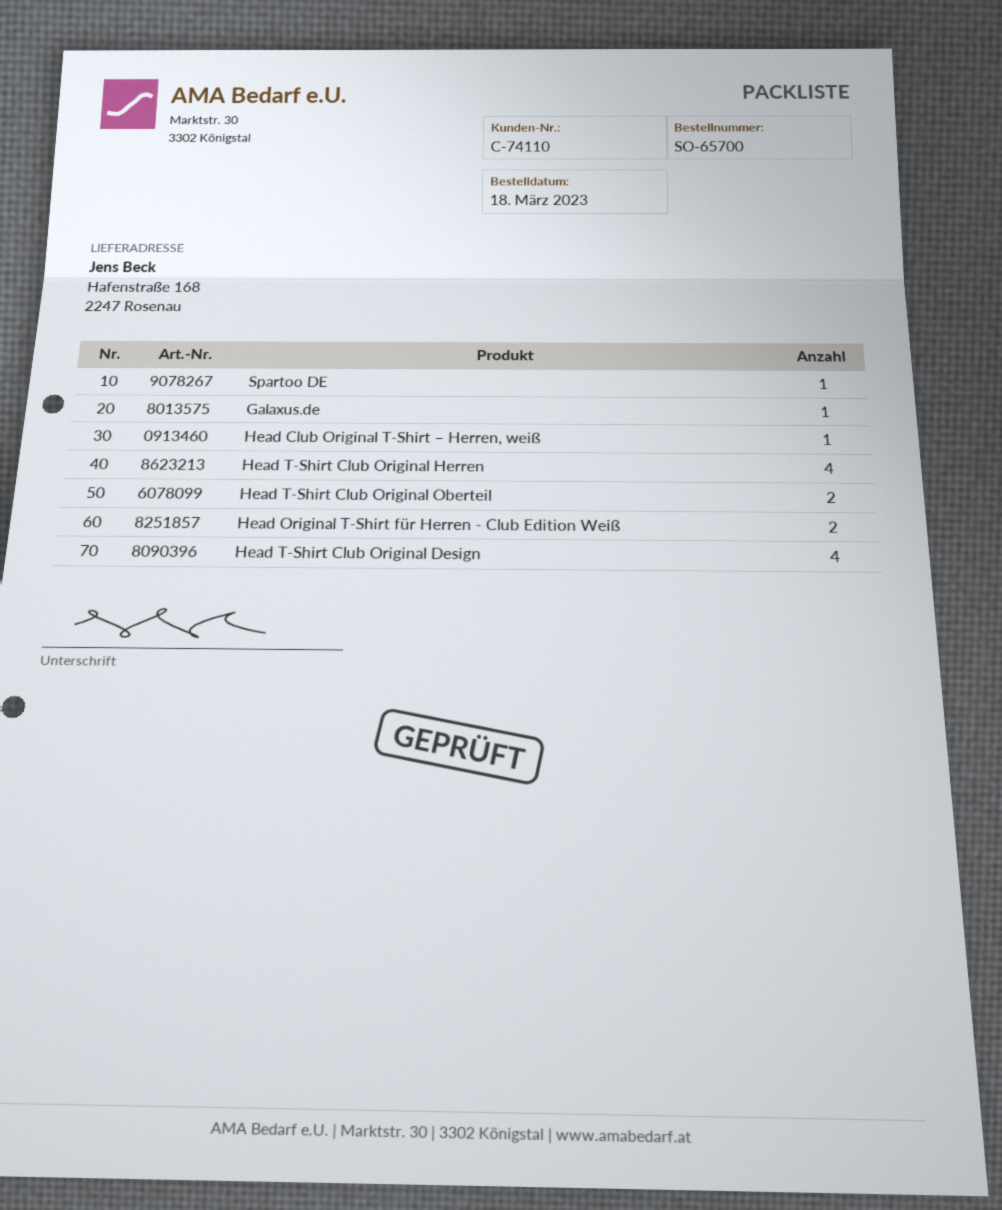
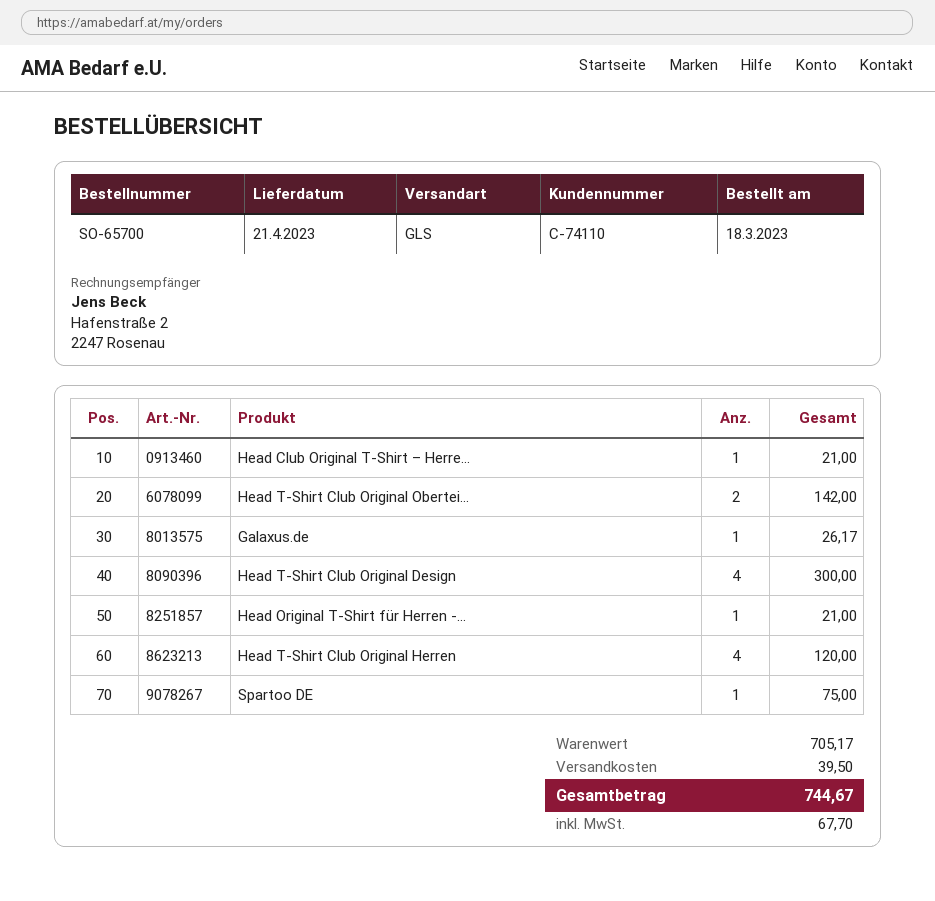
Head Original T-Shirt für Herren - Club Edition Weiß: 2 -> 1

